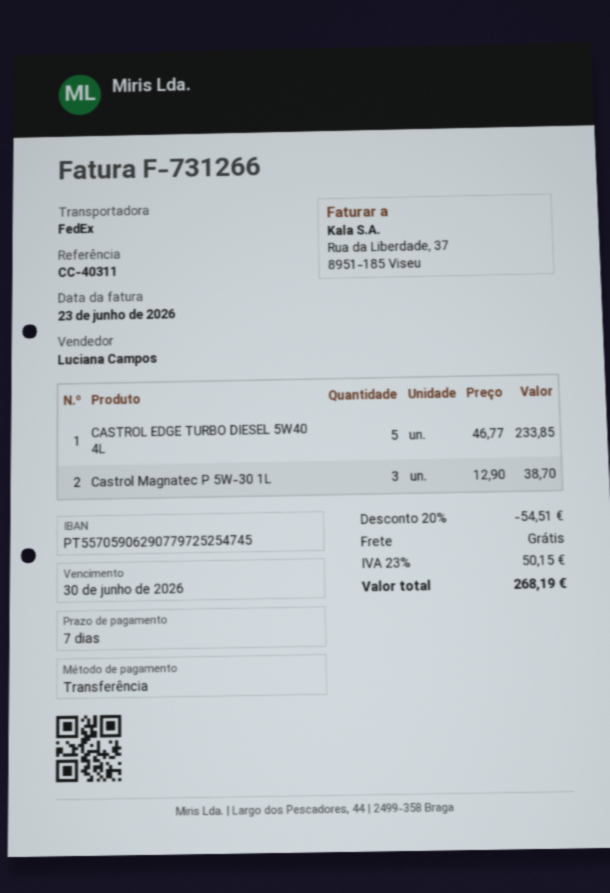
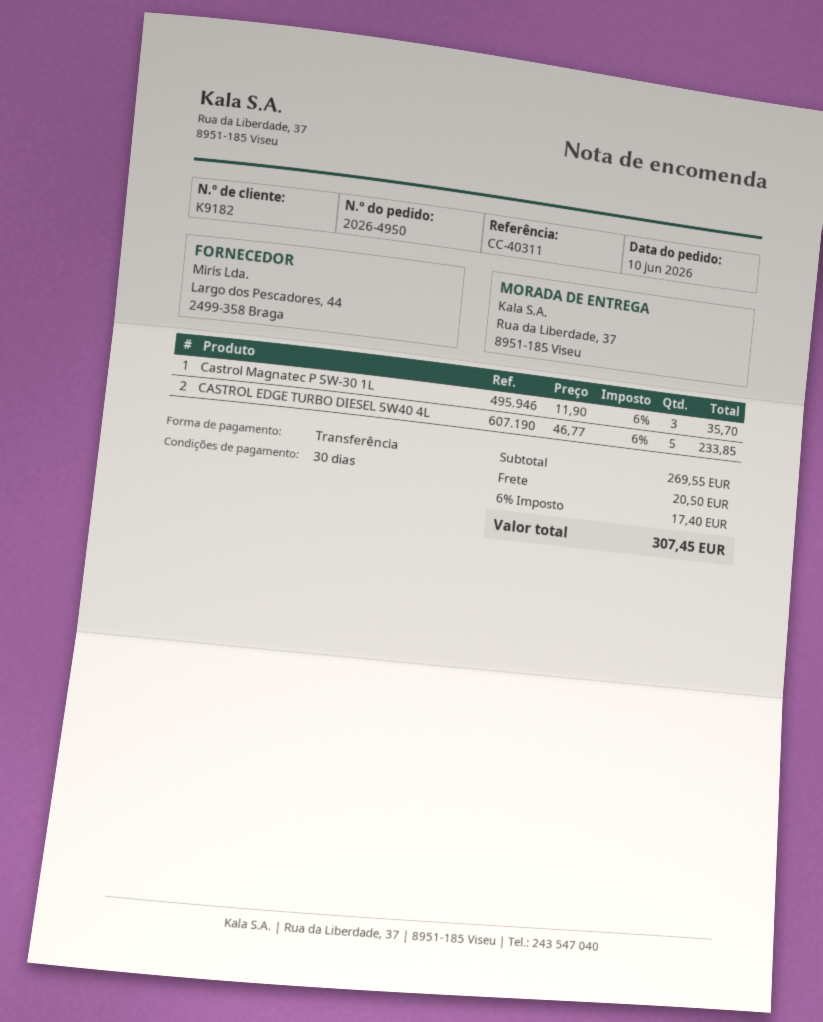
payment terms: 7 days -> 30 days
Castrol Magnatec P 5W-30 1L: 3 x 12.90 = 38.70 -> 3 x 11.90 = 35.70
discount: 20% = 54.51 -> none
shipping: 0.00 -> 20.50
tax: 23% = 50.15 -> 6% = 17.40
total: 268.19 -> 307.45

